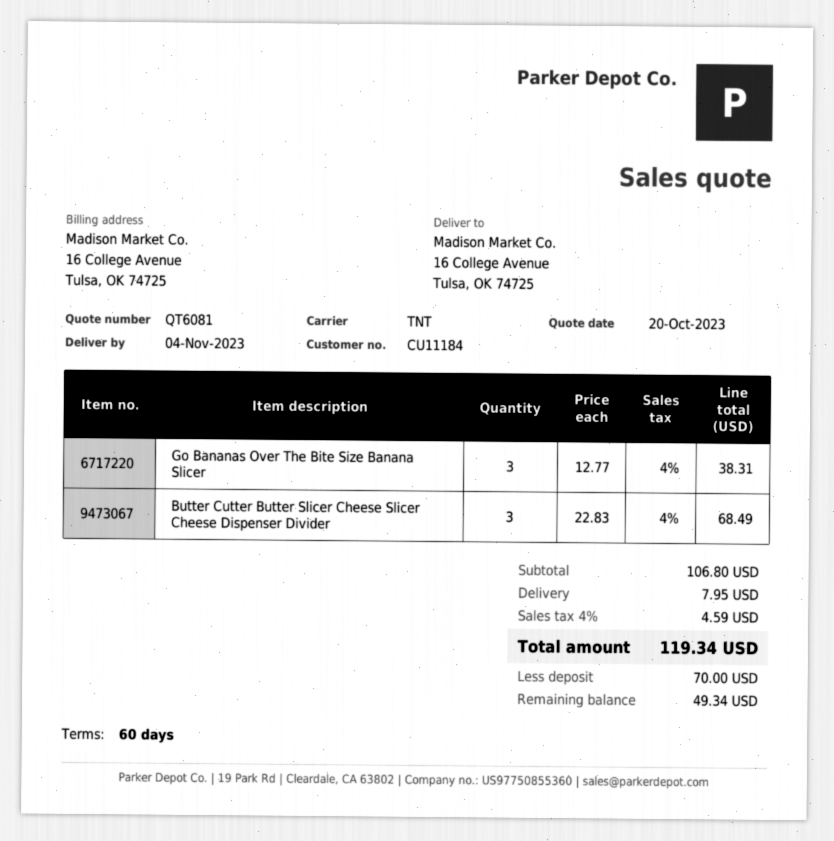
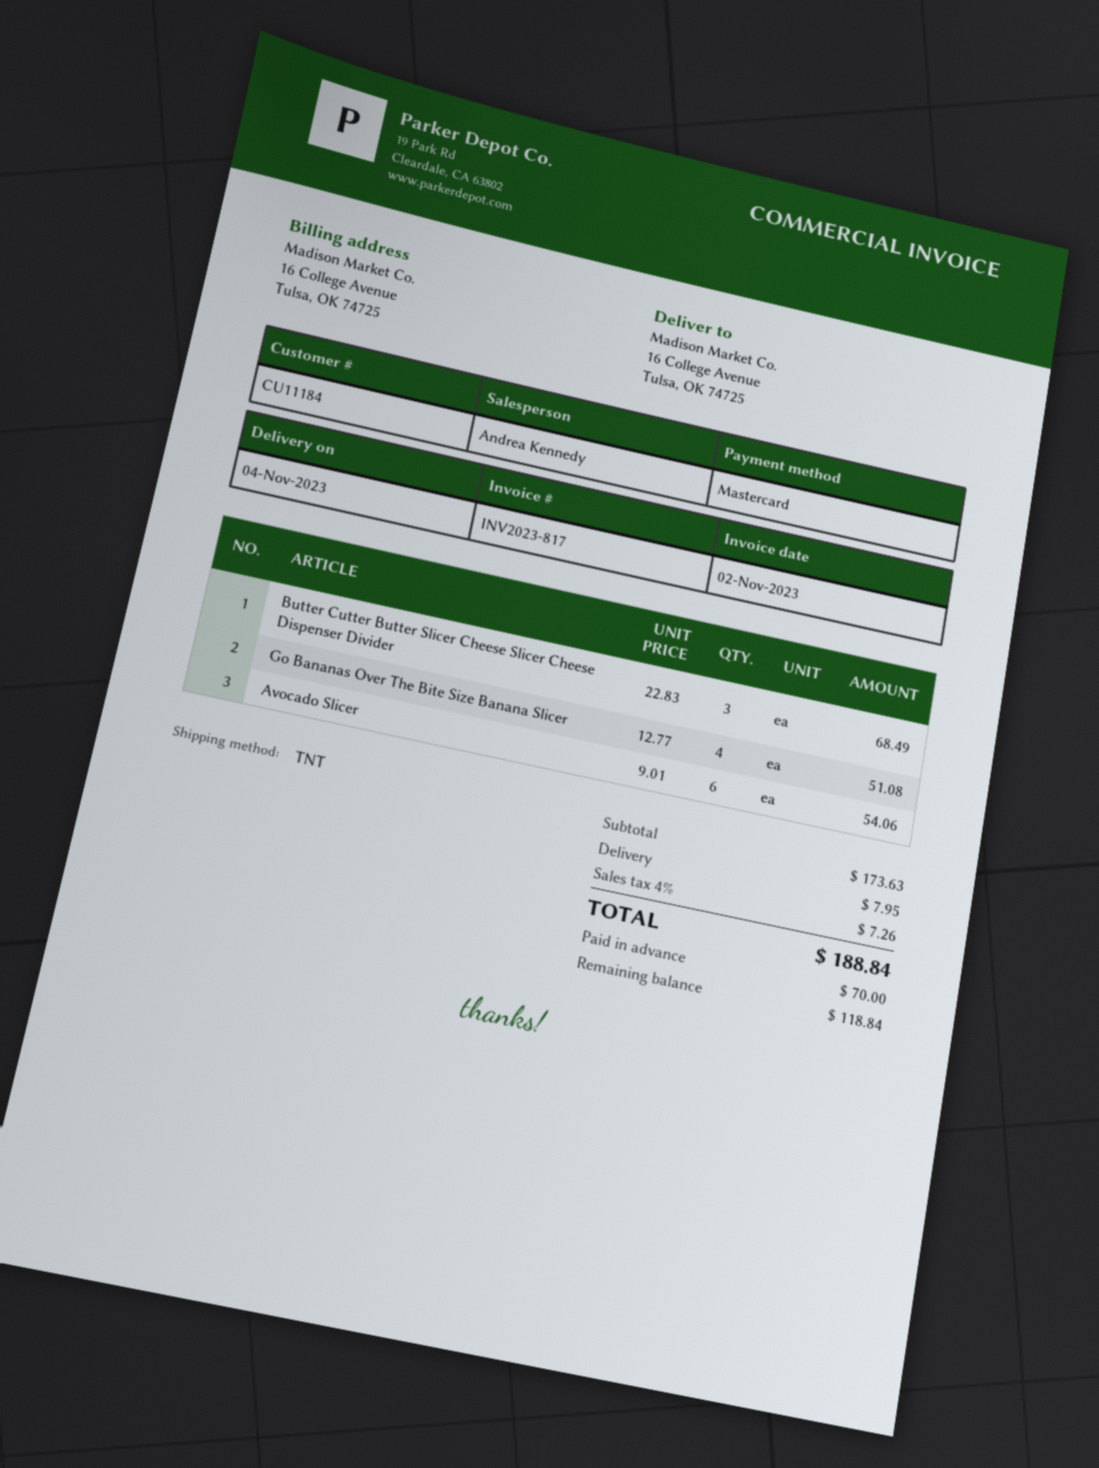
Go Bananas Over The Bite Size Banana Slicer: 3 x 12.77 = 38.31 -> 4 x 12.77 = 51.08
Avocado Slicer: none -> 6 x 9.01 = 54.06
subtotal: 106.80 -> 173.63
tax: 4% = 4.59 -> 4% = 7.26
total: 119.34 -> 188.84
balance: 49.34 -> 118.84

